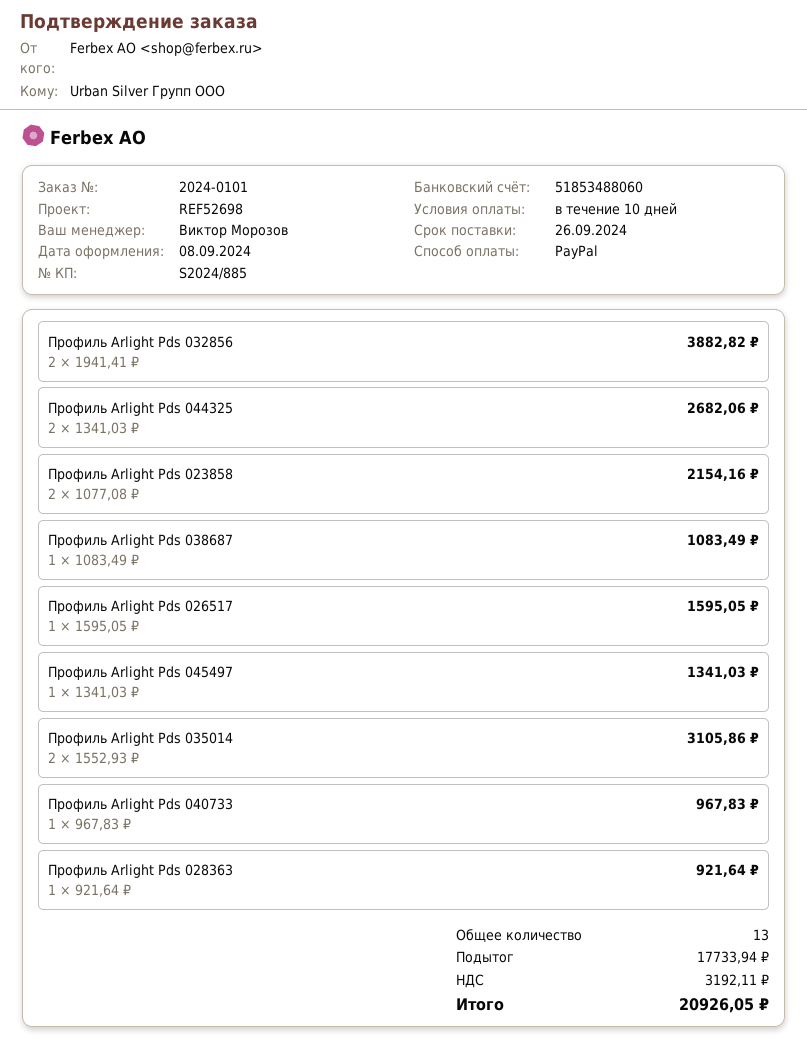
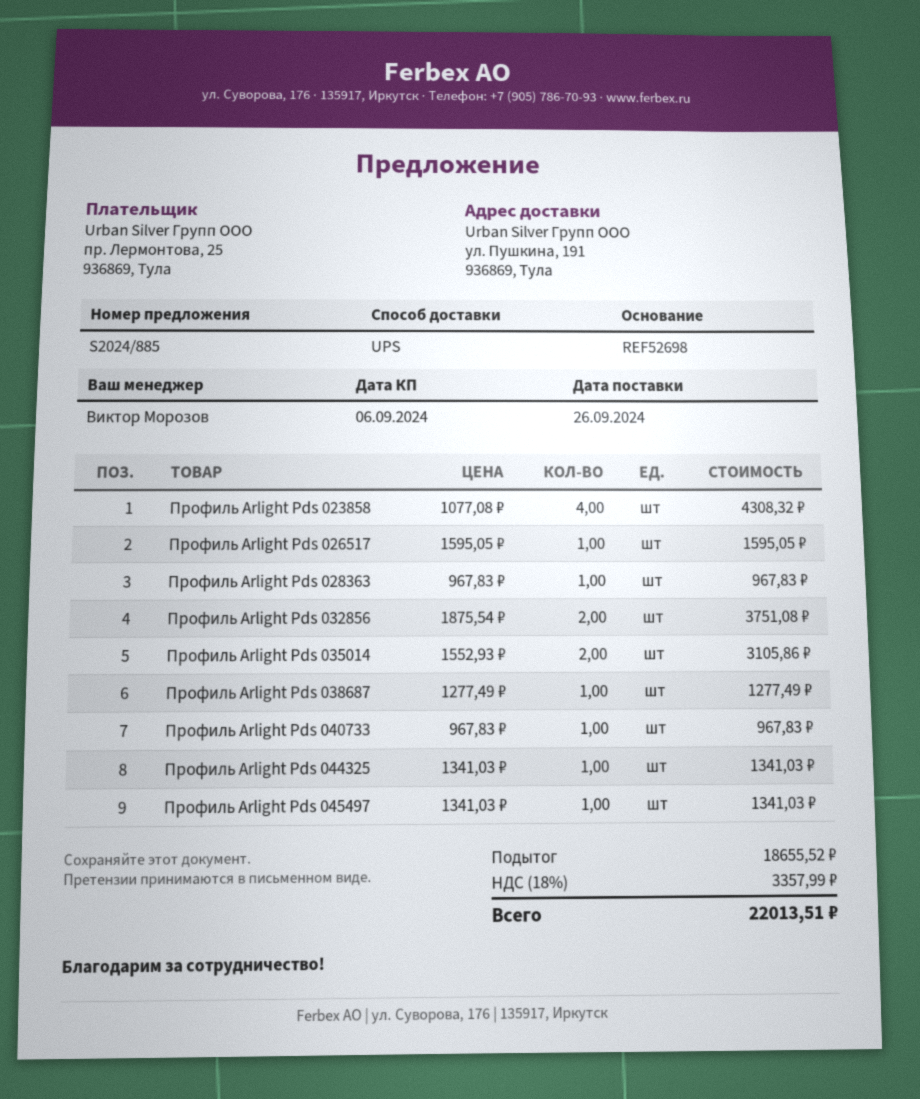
Профиль Arlight Pds 032856: 2 x 1941.41 = 3882.82 -> 2 x 1875.54 = 3751.08
Профиль Arlight Pds 044325: 2 x 1341.03 = 2682.06 -> 1 x 1341.03 = 1341.03
Профиль Arlight Pds 023858: 2 x 1077.08 = 2154.16 -> 4 x 1077.08 = 4308.32
Профиль Arlight Pds 038687: 1 x 1083.49 = 1083.49 -> 1 x 1277.49 = 1277.49
Профиль Arlight Pds 028363: 1 x 921.64 = 921.64 -> 1 x 967.83 = 967.83
subtotal: 17733.94 -> 18655.52
tax: 3192.11 -> 3357.99
total: 20926.05 -> 22013.51

